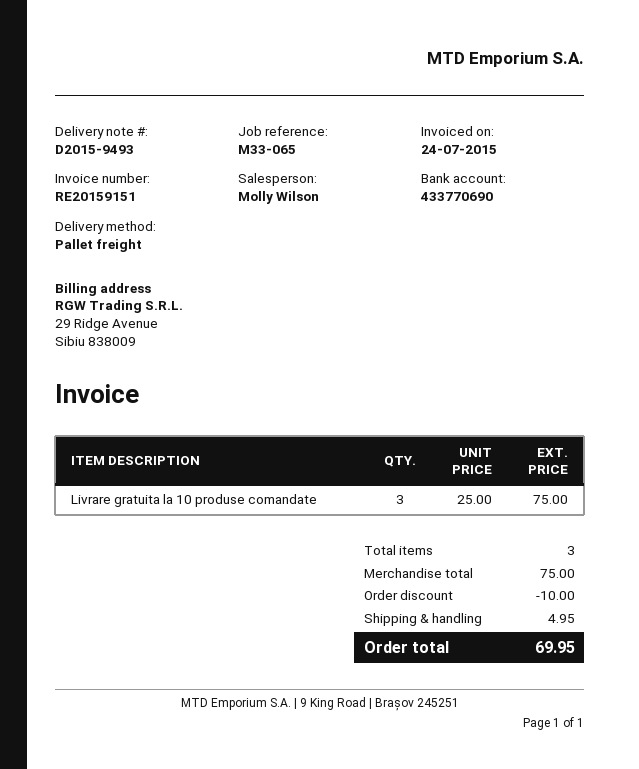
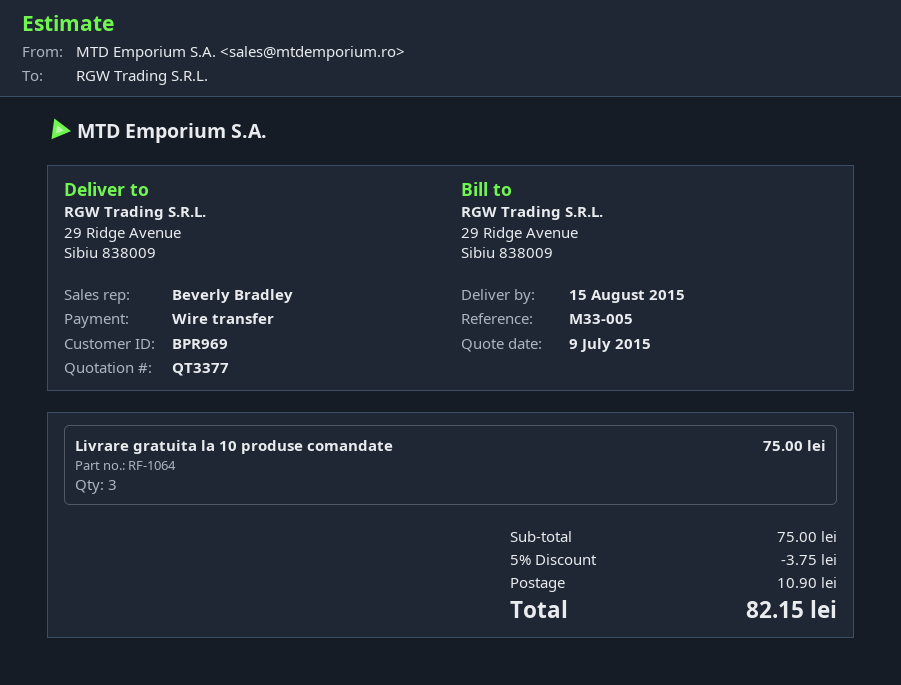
reference: M33-065 -> M33-005
sales rep: Molly Wilson -> Beverly Bradley
discount: 10.00 -> 3.75
shipping: 4.95 -> 10.90
total: 69.95 -> 82.15

